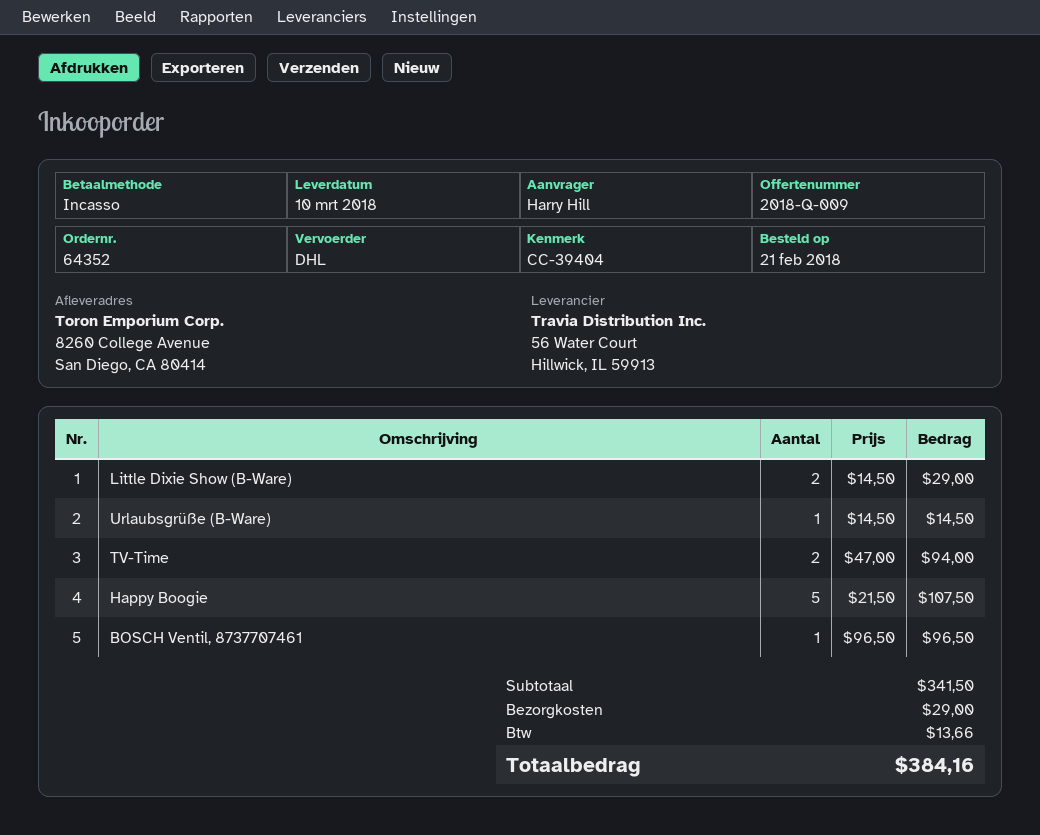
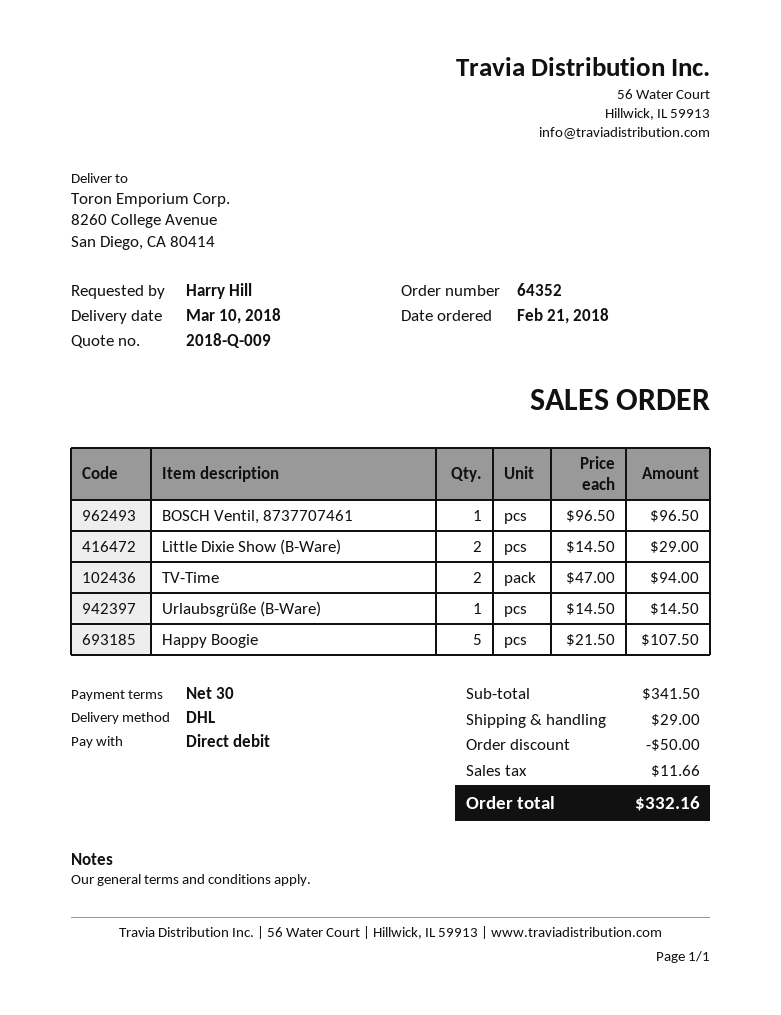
discount: none -> 50.00
tax: 13.66 -> 11.66
total: 384.16 -> 332.16

